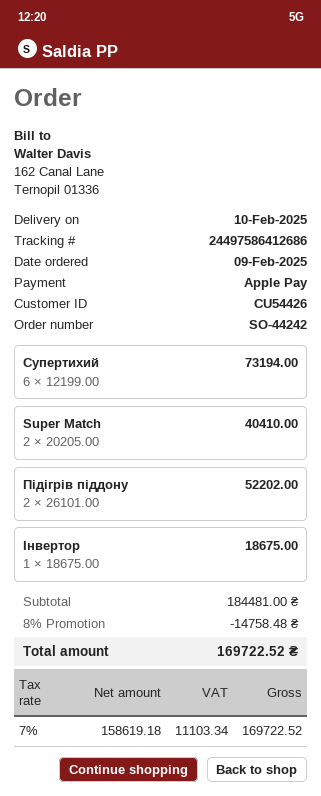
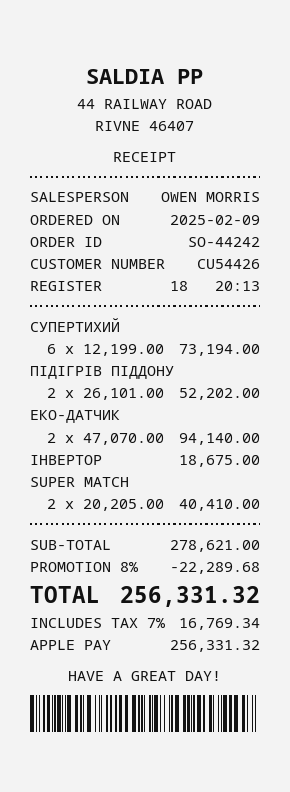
ЕКО-ДАТЧИК: none -> 2 x 47070.00 = 94140.00
subtotal: 184481.00 -> 278621.00
discount: 8% = 14758.48 -> 8% = 22289.68
tax: 7% = 11103.34 -> 7% = 16769.34
total: 169722.52 -> 256331.32

